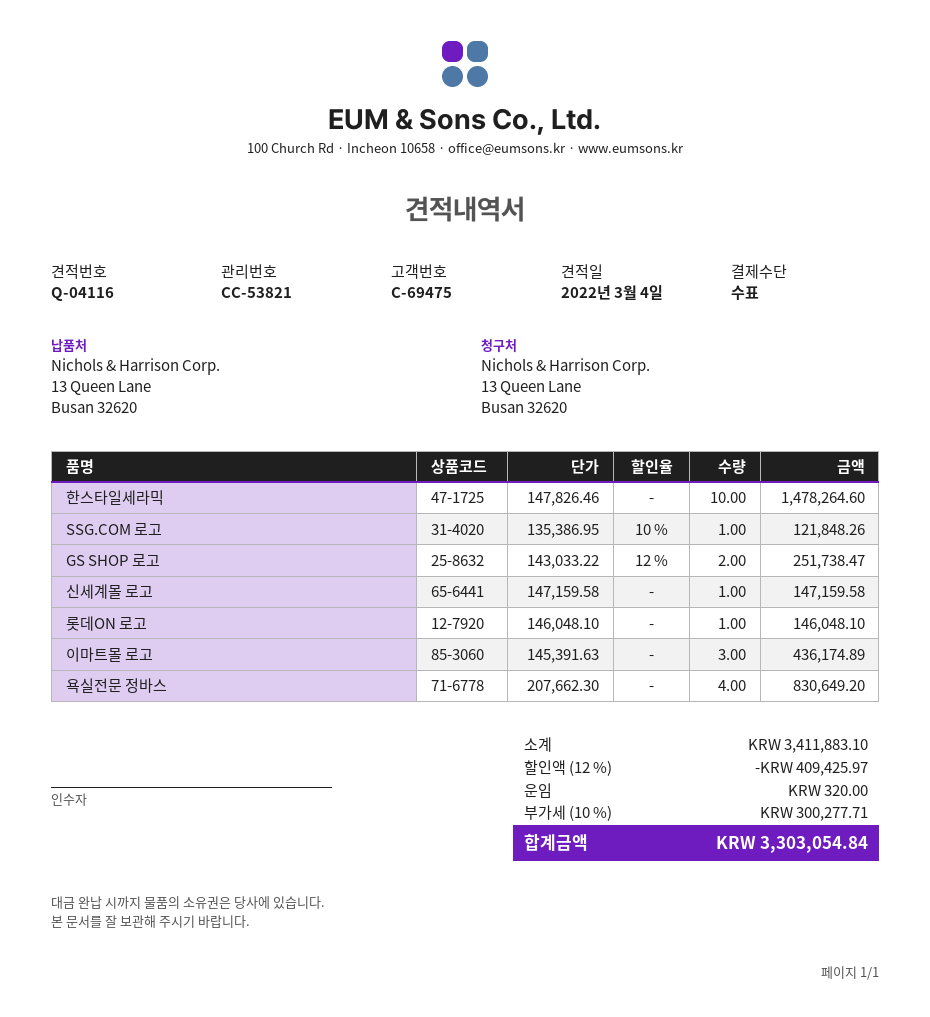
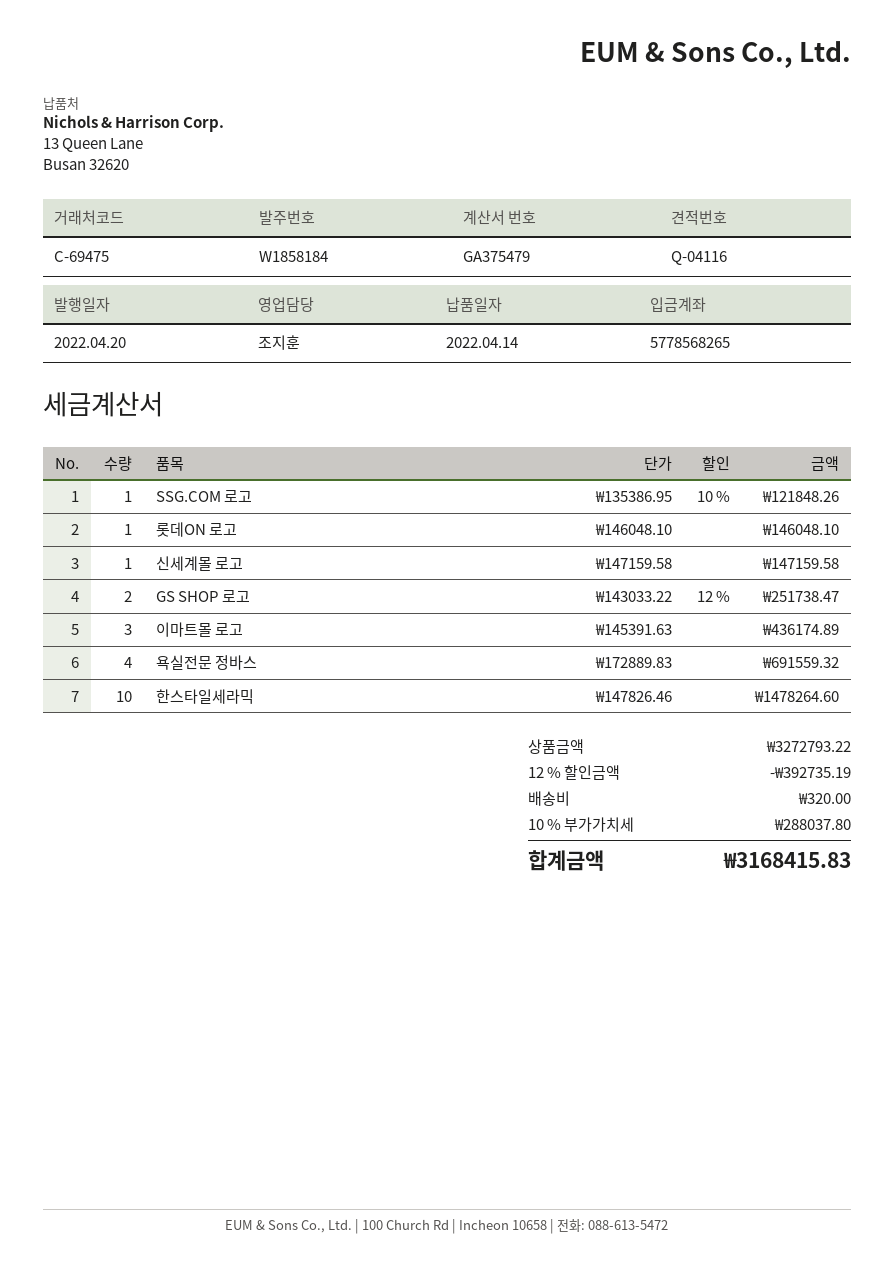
욕실전문 정바스: 4 x 207662.30 = 830649.20 -> 4 x 172889.83 = 691559.32
subtotal: 3411883.10 -> 3272793.22
discount: 12% = 409425.97 -> 12% = 392735.19
tax: 10% = 300277.71 -> 10% = 288037.80
total: 3303054.84 -> 3168415.83

